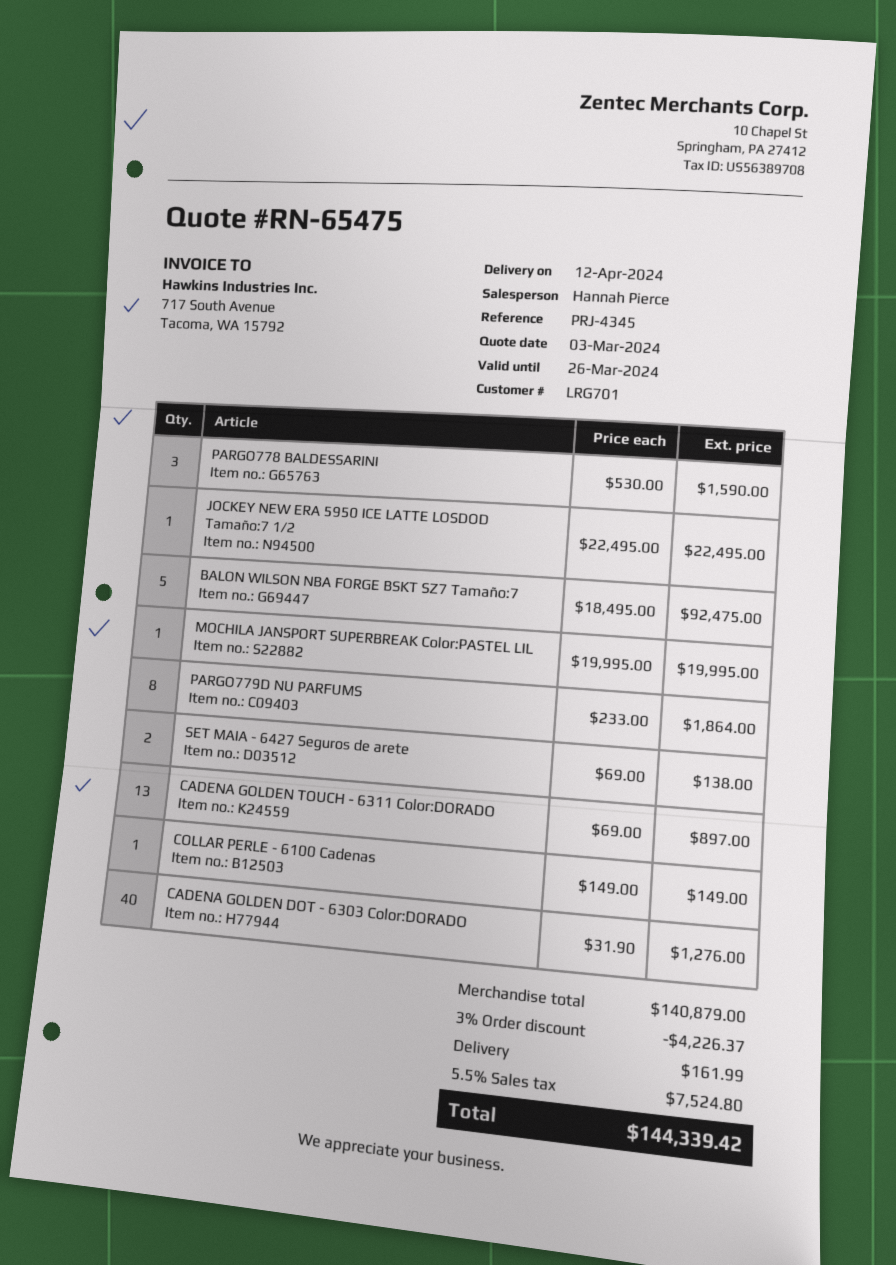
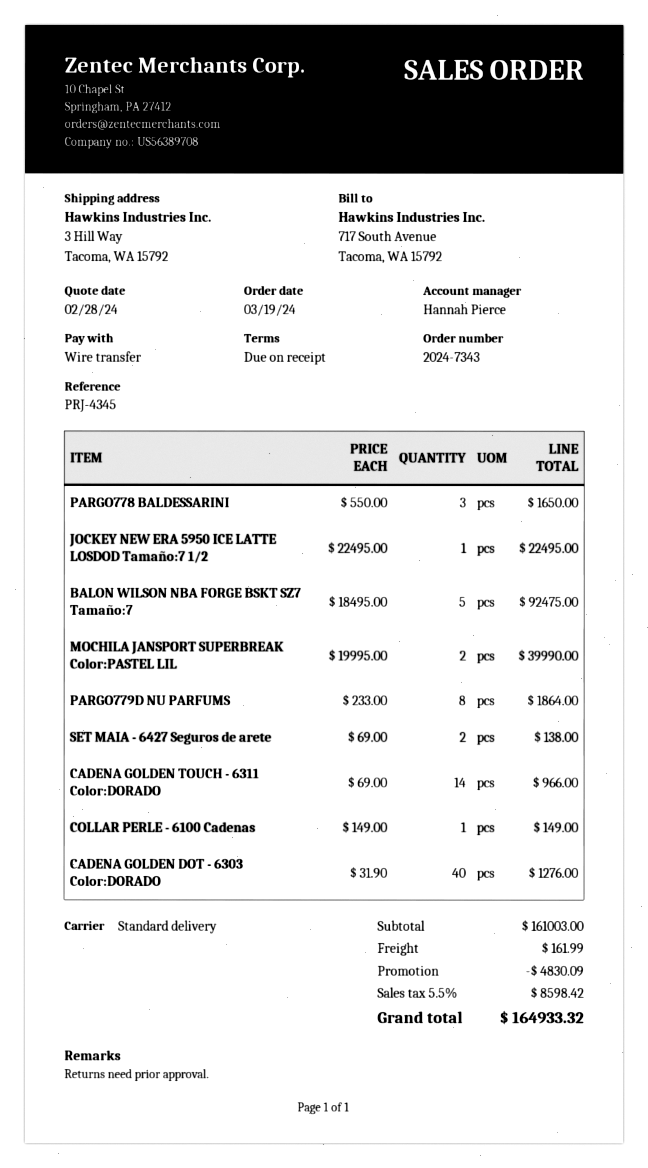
quote date: 2024-03-03 -> 2024-02-28
PARGO778 BALDESSARINI: 3 x 530.00 = 1590.00 -> 3 x 550.00 = 1650.00
MOCHILA JANSPORT SUPERBREAK Color:PASTEL LIL: 1 x 19995.00 = 19995.00 -> 2 x 19995.00 = 39990.00
CADENA GOLDEN TOUCH - 6311 Color:DORADO: 13 x 69.00 = 897.00 -> 14 x 69.00 = 966.00
subtotal: 140879.00 -> 161003.00
discount: 4226.37 -> 4830.09
tax: 5.5% = 7524.80 -> 5.5% = 8598.42
total: 144339.42 -> 164933.32

